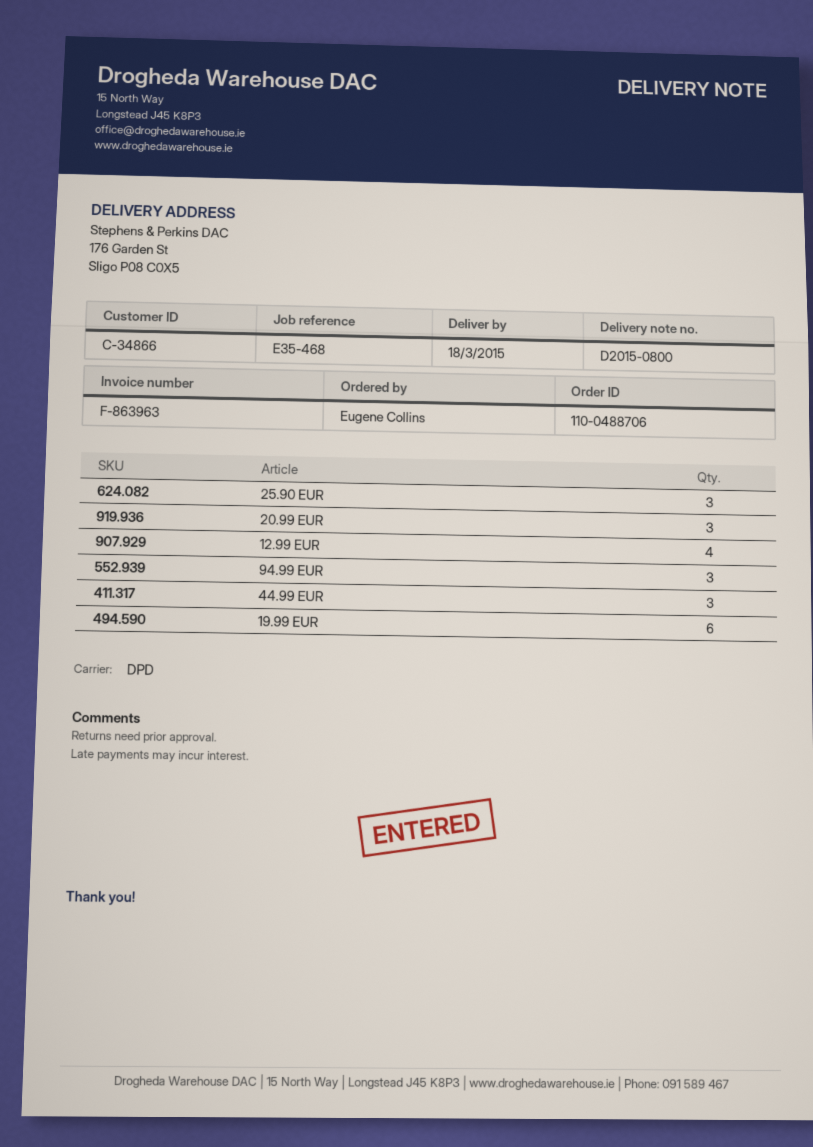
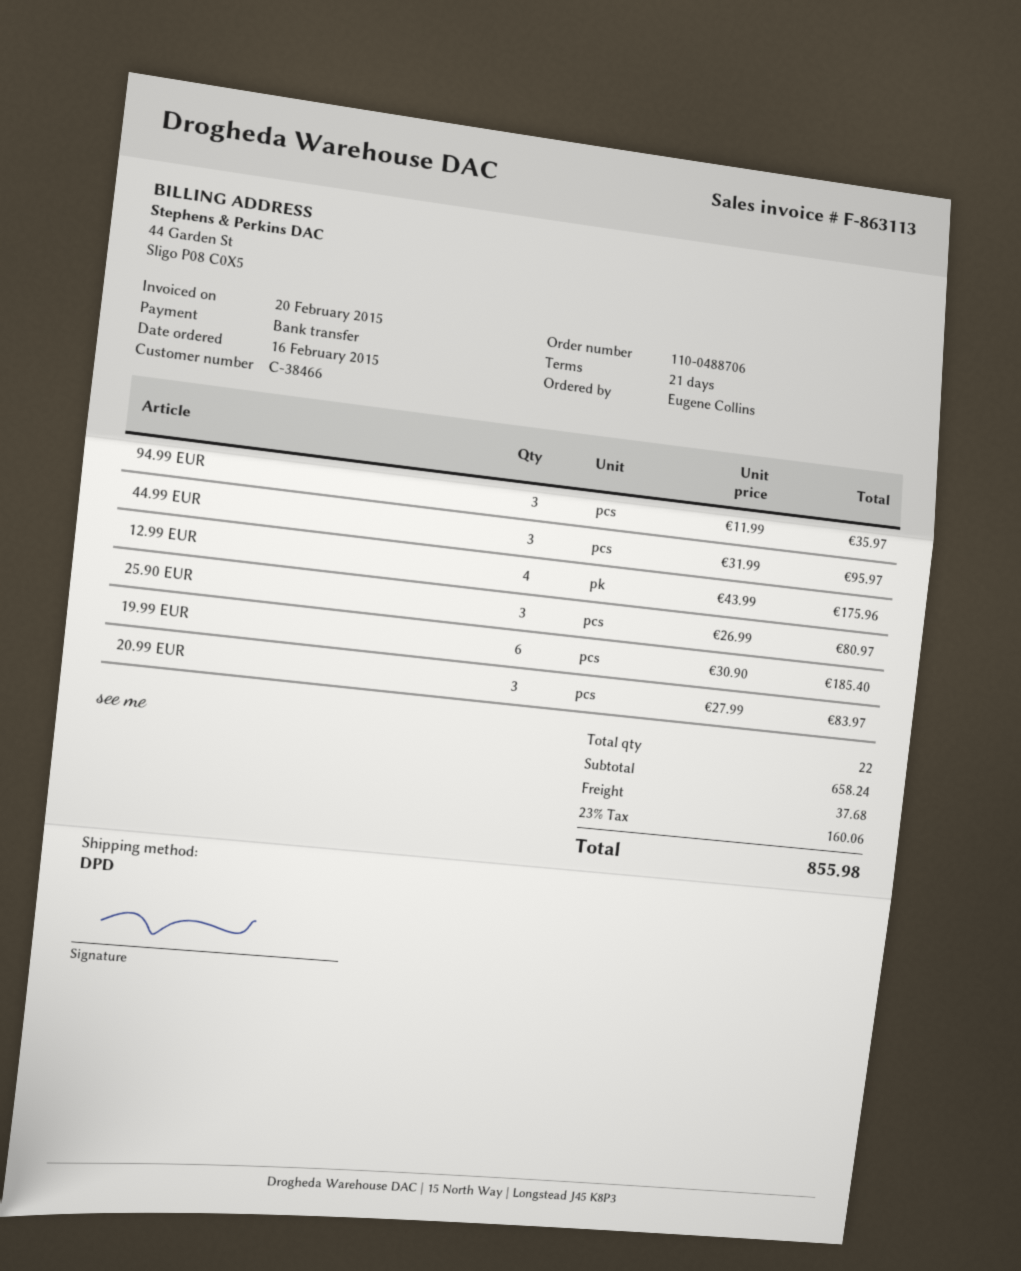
invoice number: F-863963 -> F-863113
customer number: C-34866 -> C-38466

